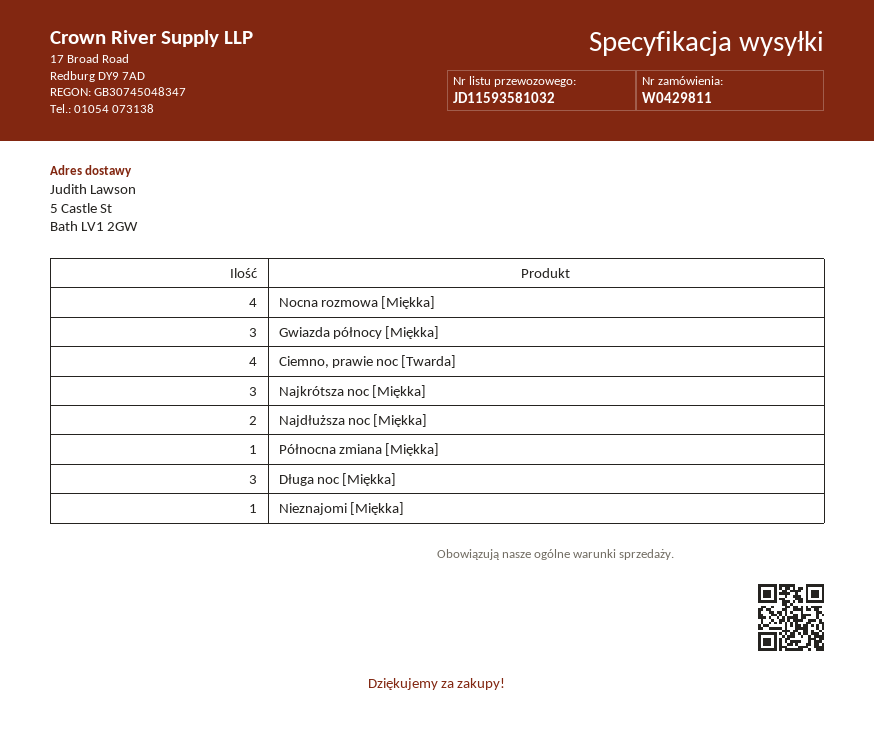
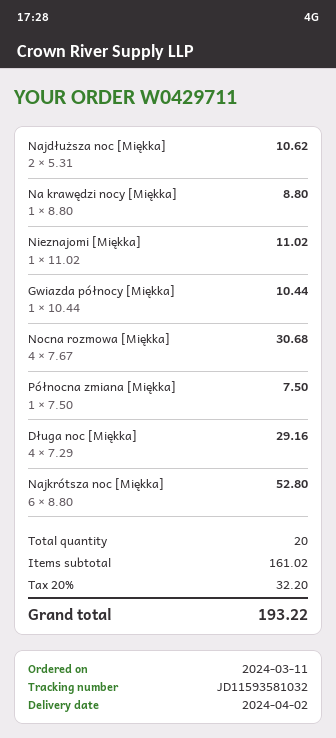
order number: W0429811 -> W0429711
Gwiazda północy [Miękka]: 3 -> 1
Ciemno, prawie noc [Twarda]: 4 -> none
Najkrótsza noc [Miękka]: 3 -> 6
Długa noc [Miękka]: 3 -> 4
Na krawędzi nocy [Miękka]: none -> 1

